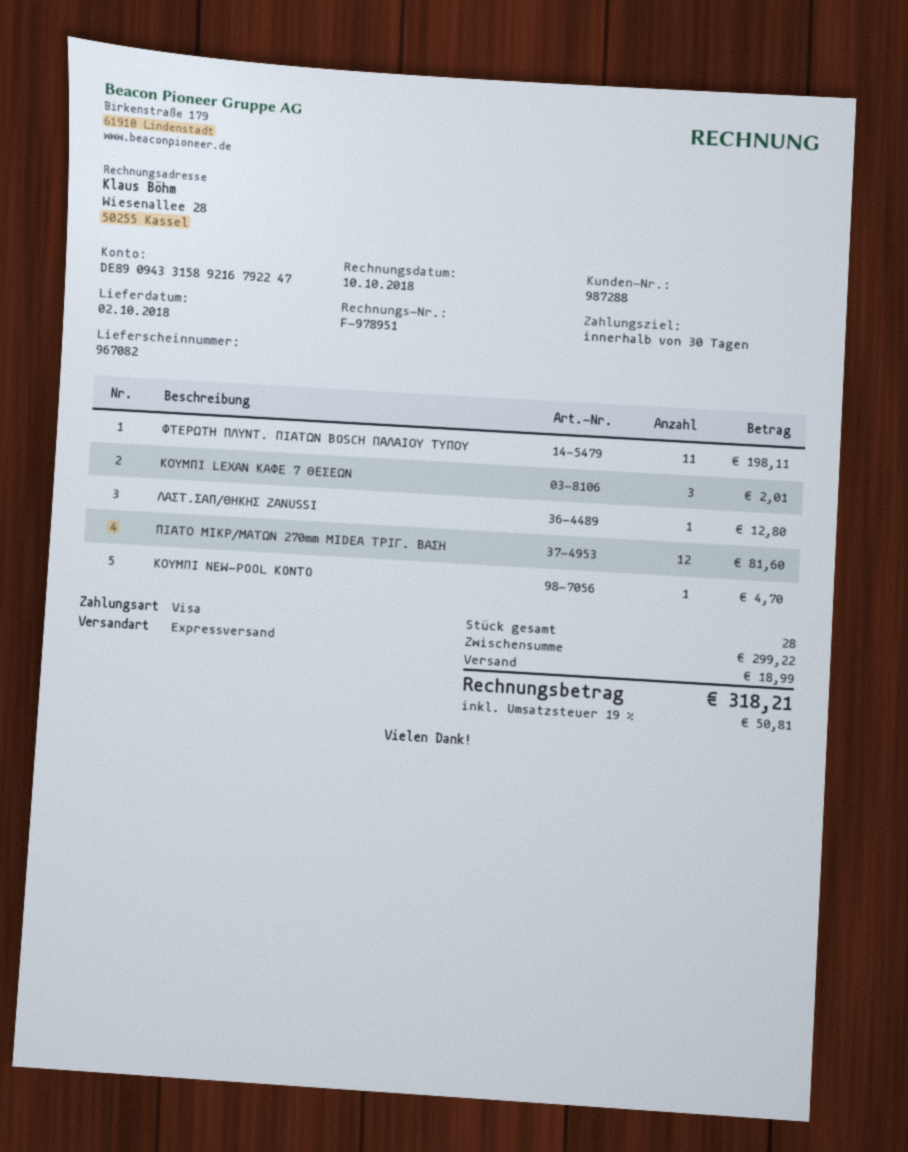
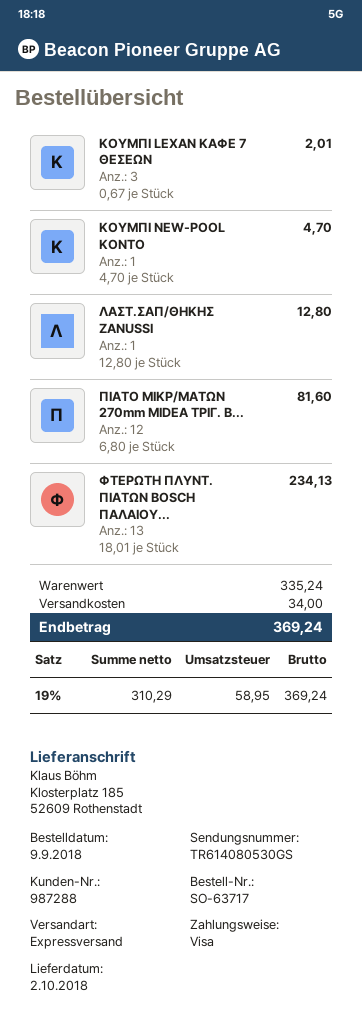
ΦΤΕΡΩΤΗ ΠΛΥΝΤ. ΠΙΑΤΩΝ BOSCH ΠΑΛΑΙΟΥ ΤΥΠΟΥ: 11 for 198.11 -> 13 for 234.13
subtotal: 299.22 -> 335.24
shipping: 18.99 -> 34.00
tax: 19% = 50.81 -> 19% = 58.95
total: 318.21 -> 369.24

